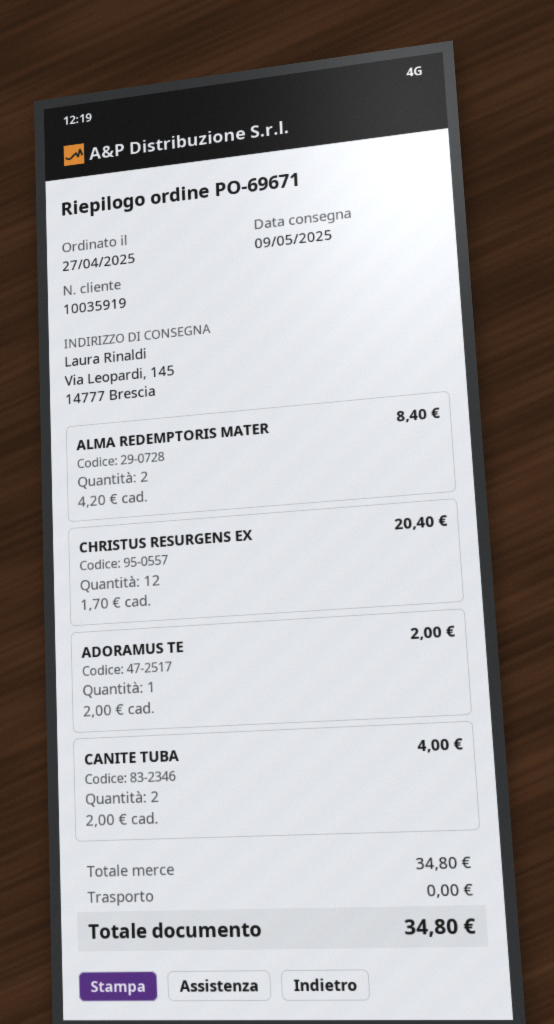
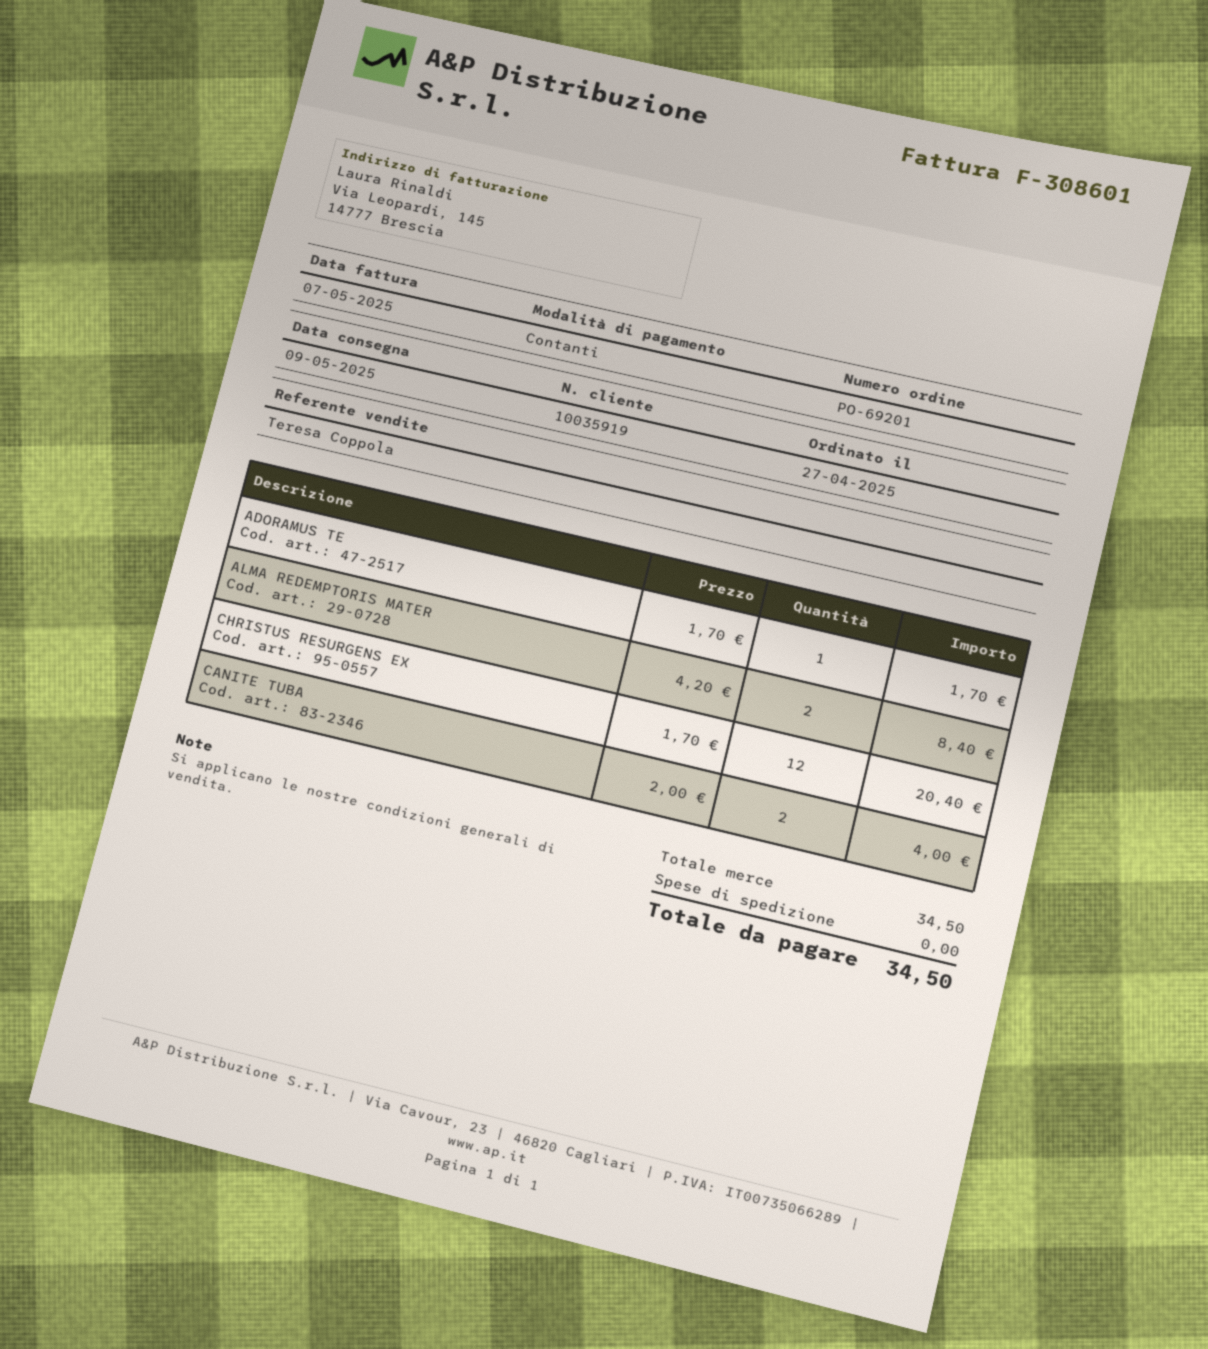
order number: PO-69671 -> PO-69201
ADORAMUS TE: 1 x 2.00 = 2.00 -> 1 x 1.70 = 1.70
subtotal: 34.80 -> 34.50
total: 34.80 -> 34.50

